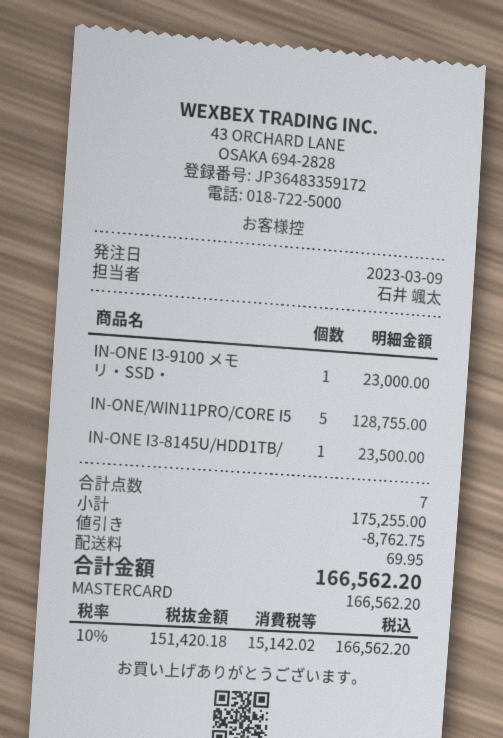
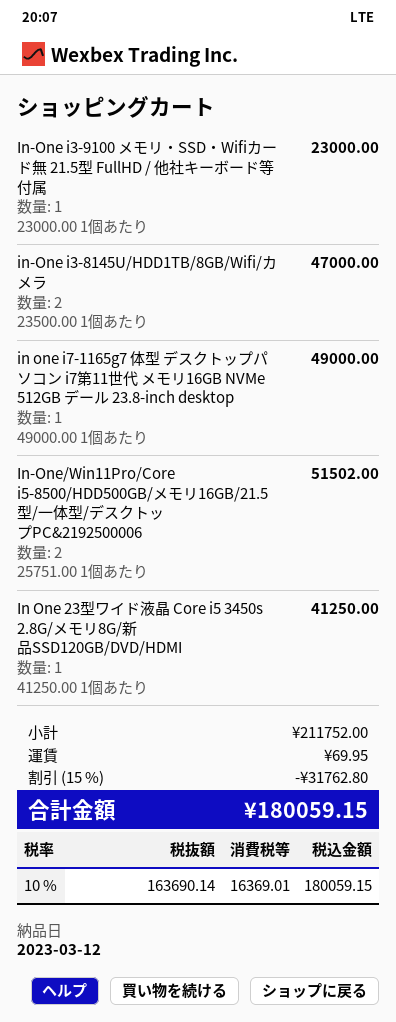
IN-ONE/WIN11PRO/CORE I5: 5 for 128755.00 -> 2 for 51502.00
IN-ONE I3-8145U/HDD1TB/: 1 for 23500.00 -> 2 for 47000.00
in one i7-1165g7 体型 デスクトップパソコン i7第11世代 メモリ16GB NVMe 512GB デール 23.8-inch desktop: none -> 1 for 49000.00
In One 23型ワイド液晶 Core i5 3450s 2.8G/メモリ8G/新品SSD120GB/DVD/HDMI: none -> 1 for 41250.00
subtotal: 175255.00 -> 211752.00
discount: 8762.75 -> 31762.80
net: 151420.18 -> 163690.14
tax: 10% = 15142.02 -> 10% = 16369.01
total: 166562.20 -> 180059.15

